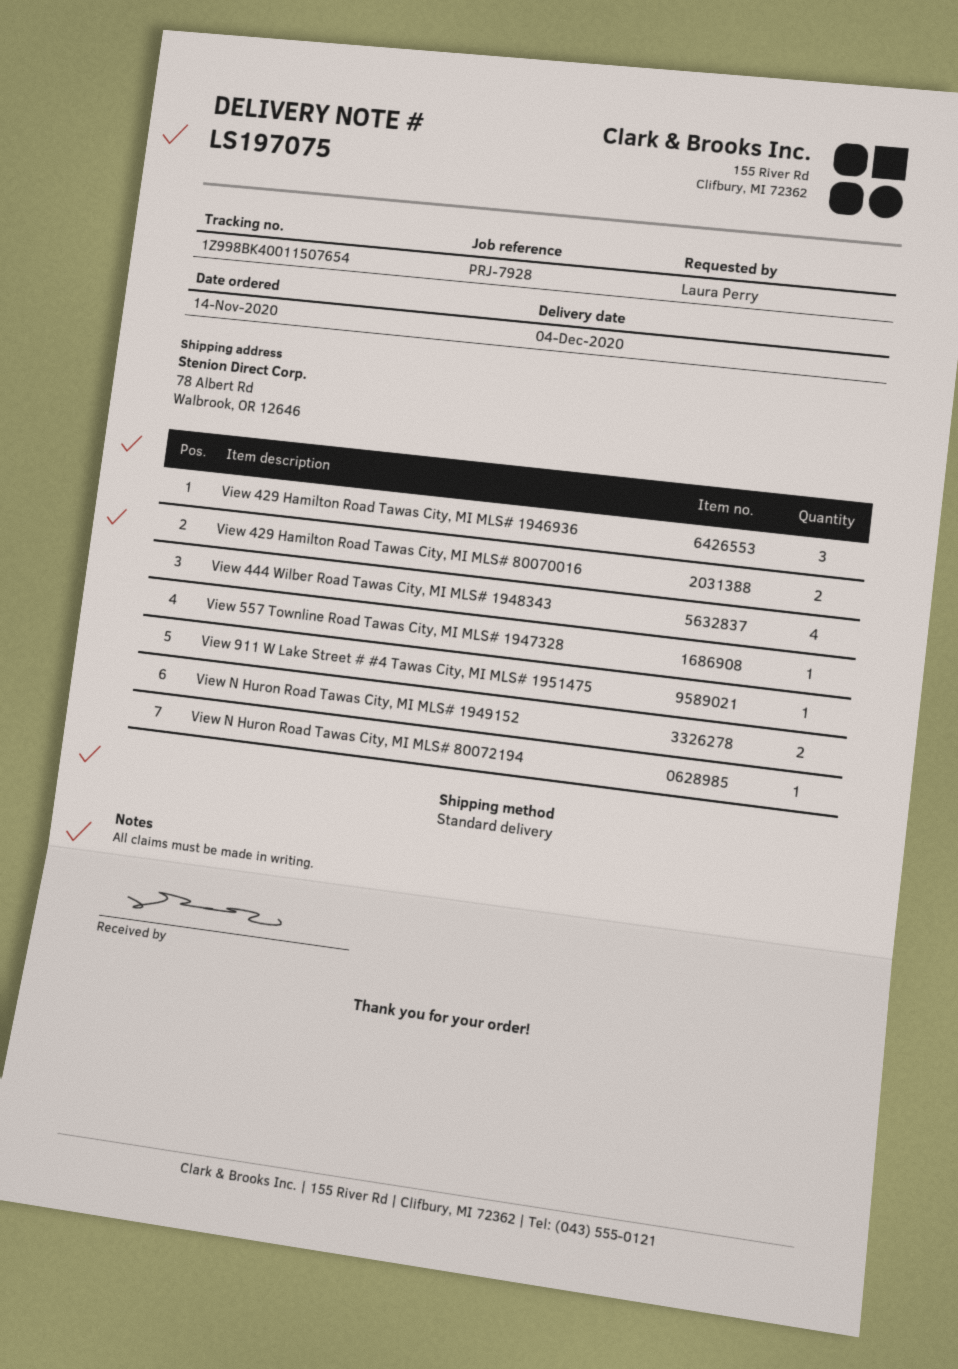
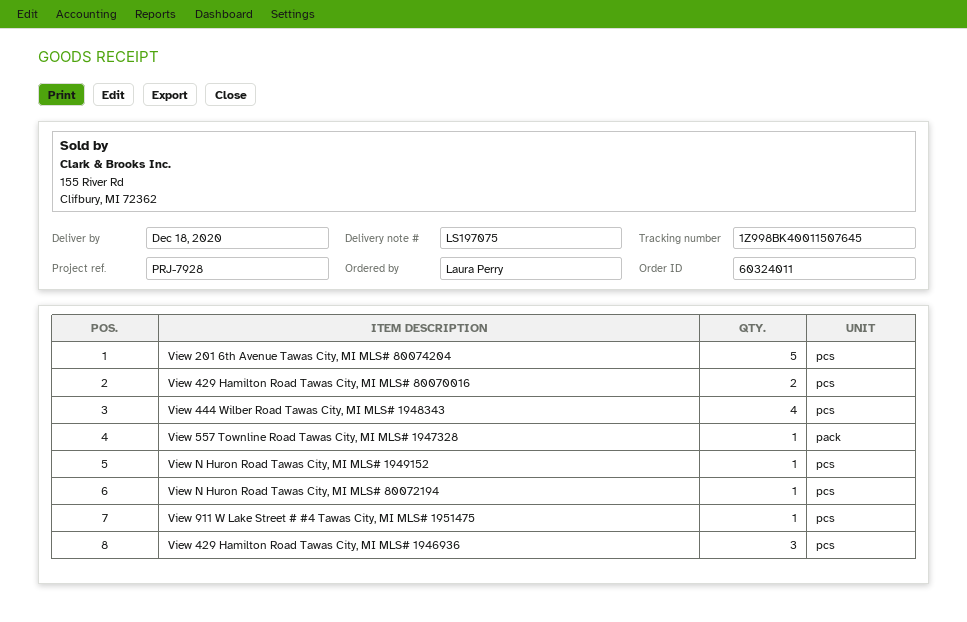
delivery date: 2020-12-04 -> 2020-12-18
tracking number: 1Z998BK40011507654 -> 1Z998BK40011507645
View N Huron Road Tawas City, MI MLS# 1949152: 2 -> 1
View 201 6th Avenue Tawas City, MI MLS# 80074204: none -> 5

